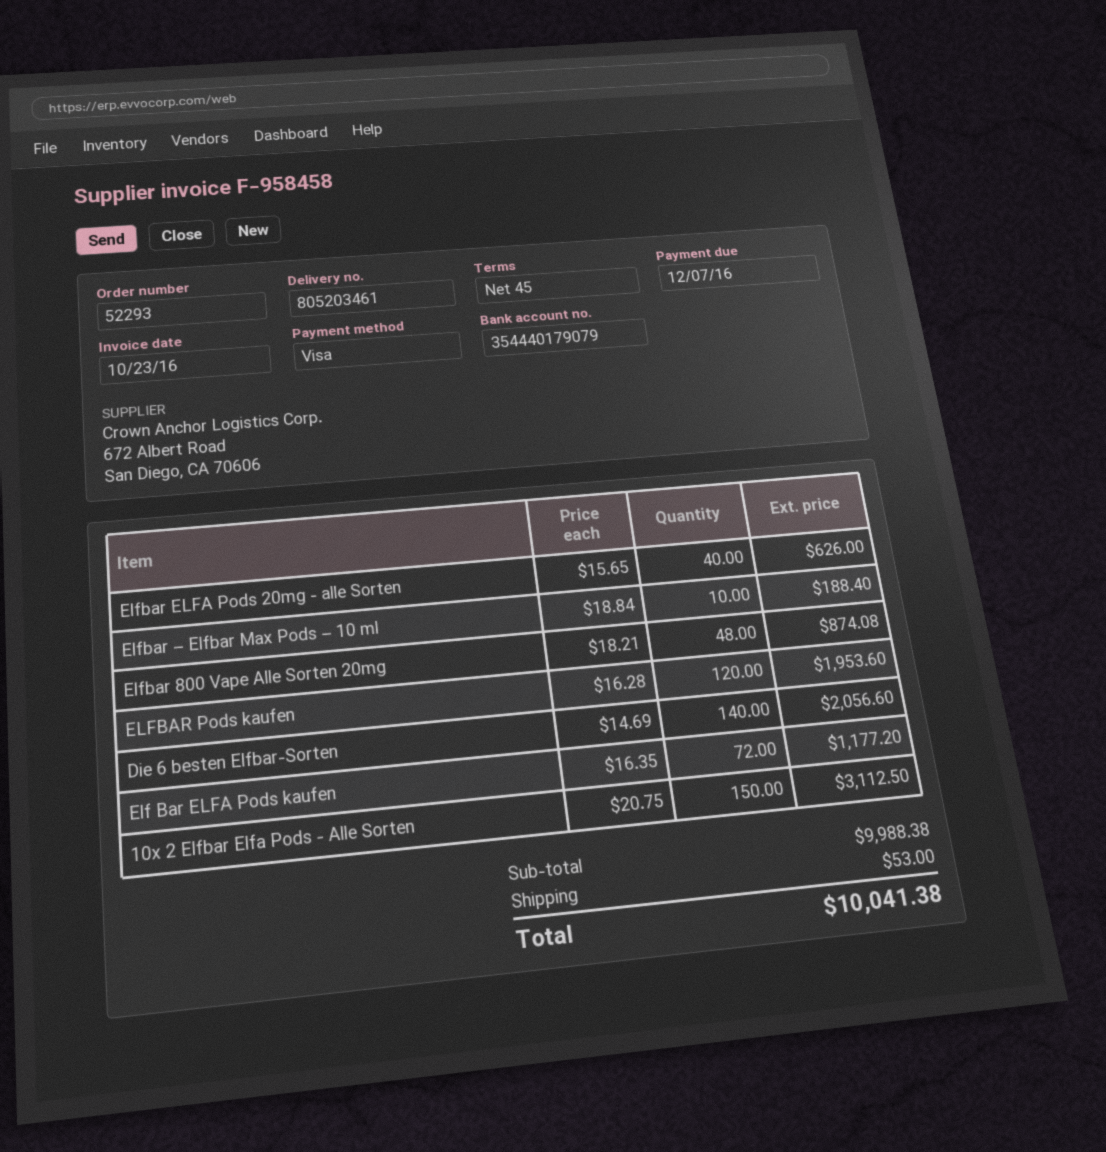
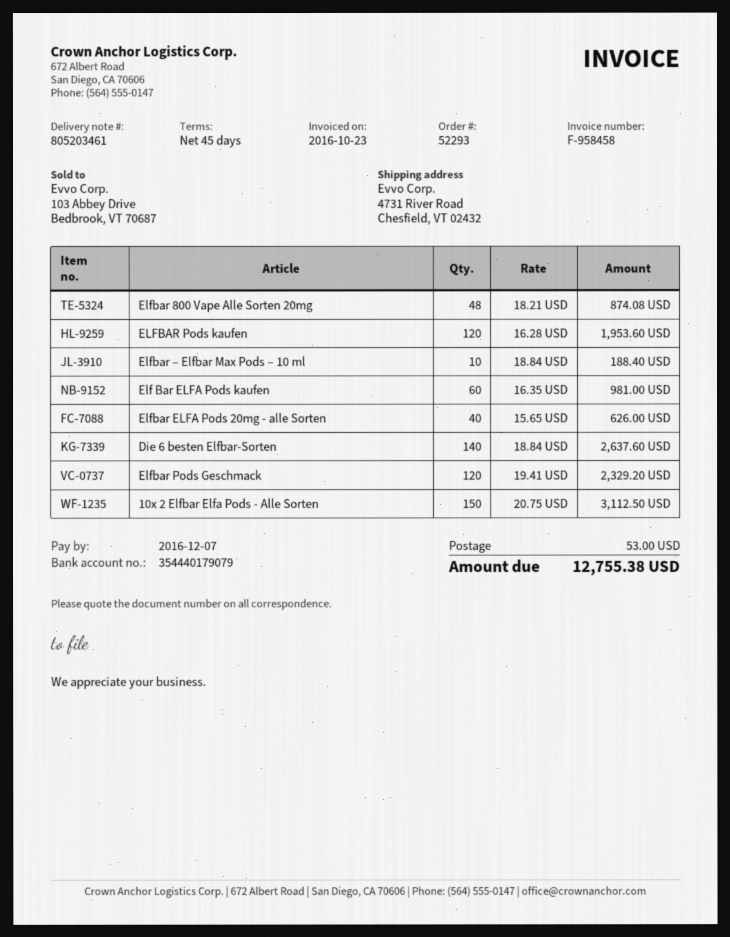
Die 6 besten Elfbar-Sorten: 140 x 14.69 = 2056.60 -> 140 x 18.84 = 2637.60
Elf Bar ELFA Pods kaufen: 72 x 16.35 = 1177.20 -> 60 x 16.35 = 981.00
Elfbar Pods Geschmack: none -> 120 x 19.41 = 2329.20
total: 10041.38 -> 12755.38

